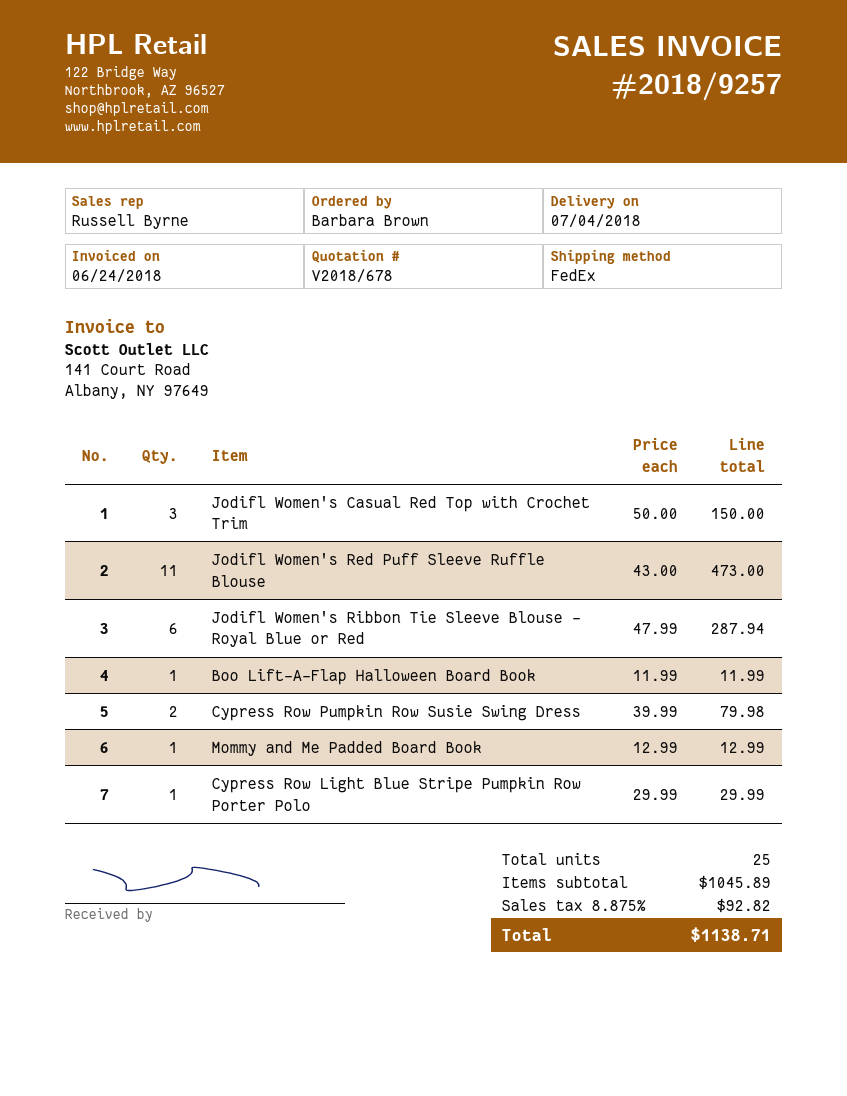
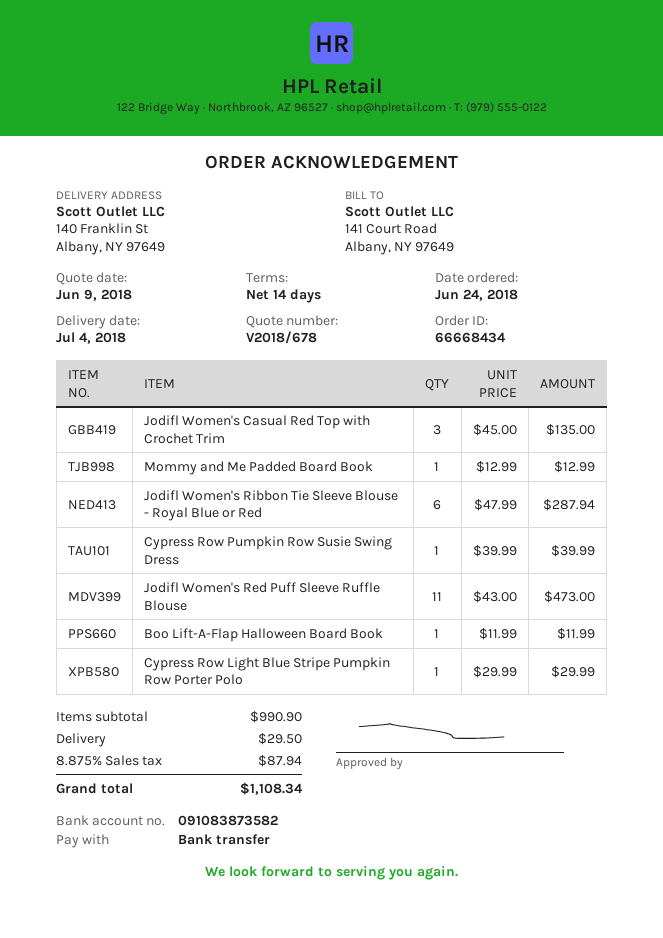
Jodifl Women's Casual Red Top with Crochet Trim: 3 x 50.00 = 150.00 -> 3 x 45.00 = 135.00
Cypress Row Pumpkin Row Susie Swing Dress: 2 x 39.99 = 79.98 -> 1 x 39.99 = 39.99
subtotal: 1045.89 -> 990.90
shipping: none -> 29.50
tax: 8.875% = 92.82 -> 8.875% = 87.94
total: 1138.71 -> 1108.34

